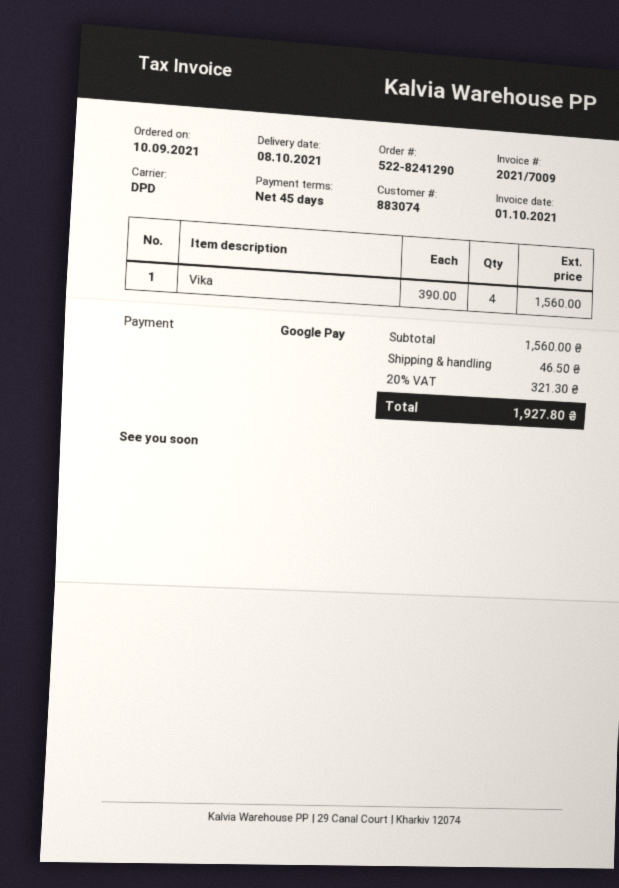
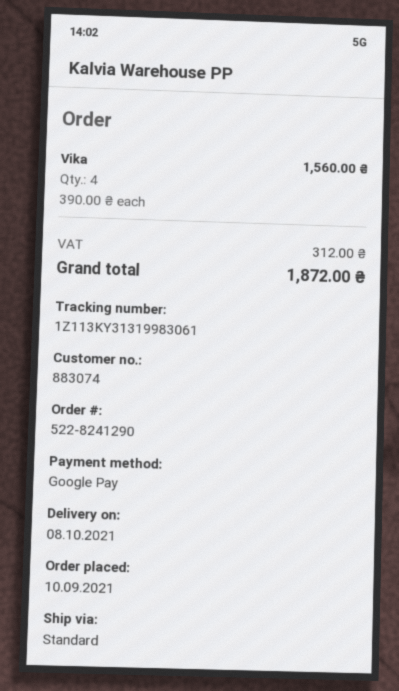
shipping method: DPD -> standard
shipping: 46.50 -> none
tax: 321.30 -> 312.00
total: 1927.80 -> 1872.00

